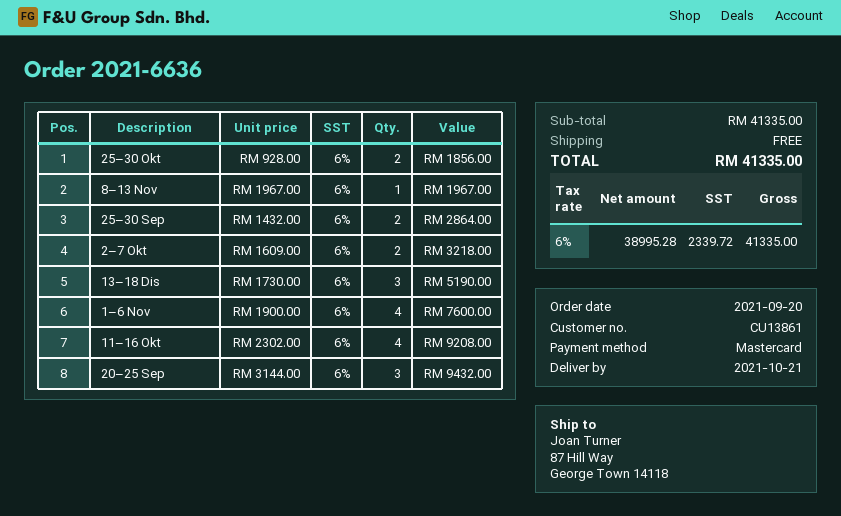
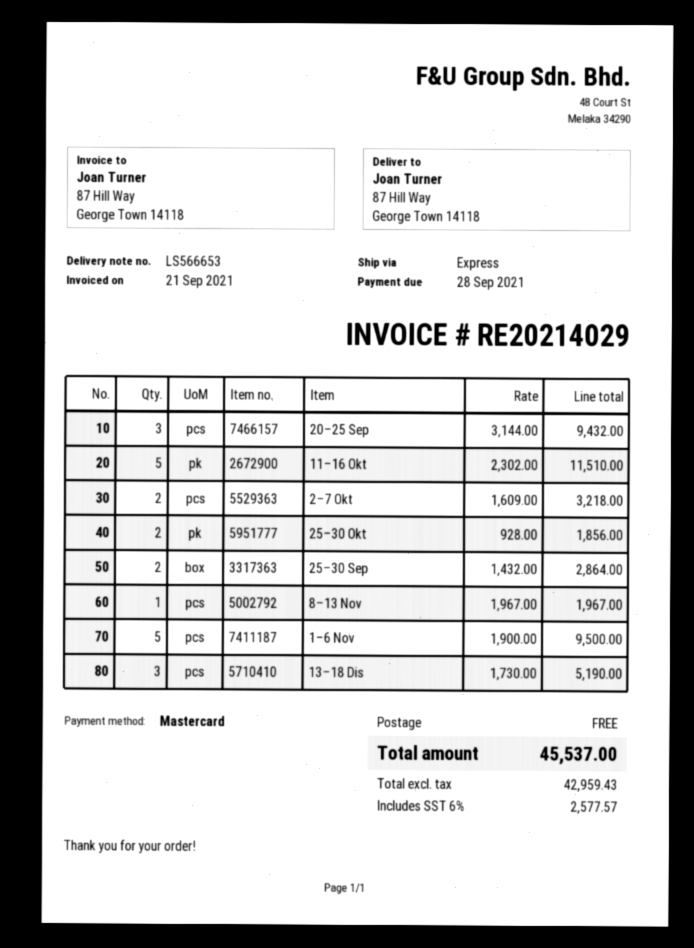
1–6 Nov: 4 x 1900.00 = 7600.00 -> 5 x 1900.00 = 9500.00
11–16 Okt: 4 x 2302.00 = 9208.00 -> 5 x 2302.00 = 11510.00
net: 38995.28 -> 42959.43
tax: 6% = 2339.72 -> 6% = 2577.57
total: 41335.00 -> 45537.00

